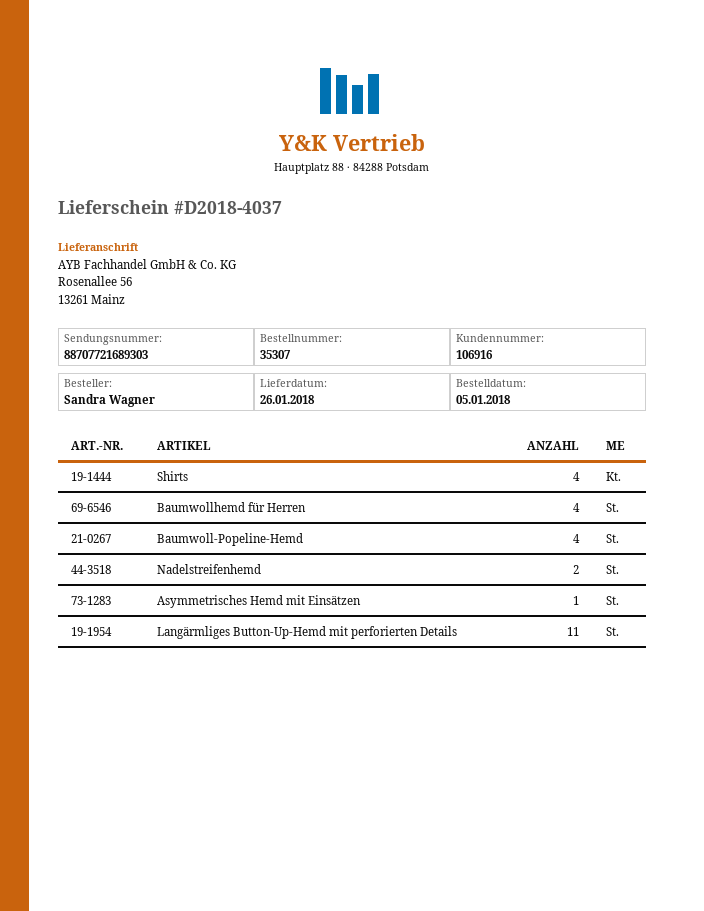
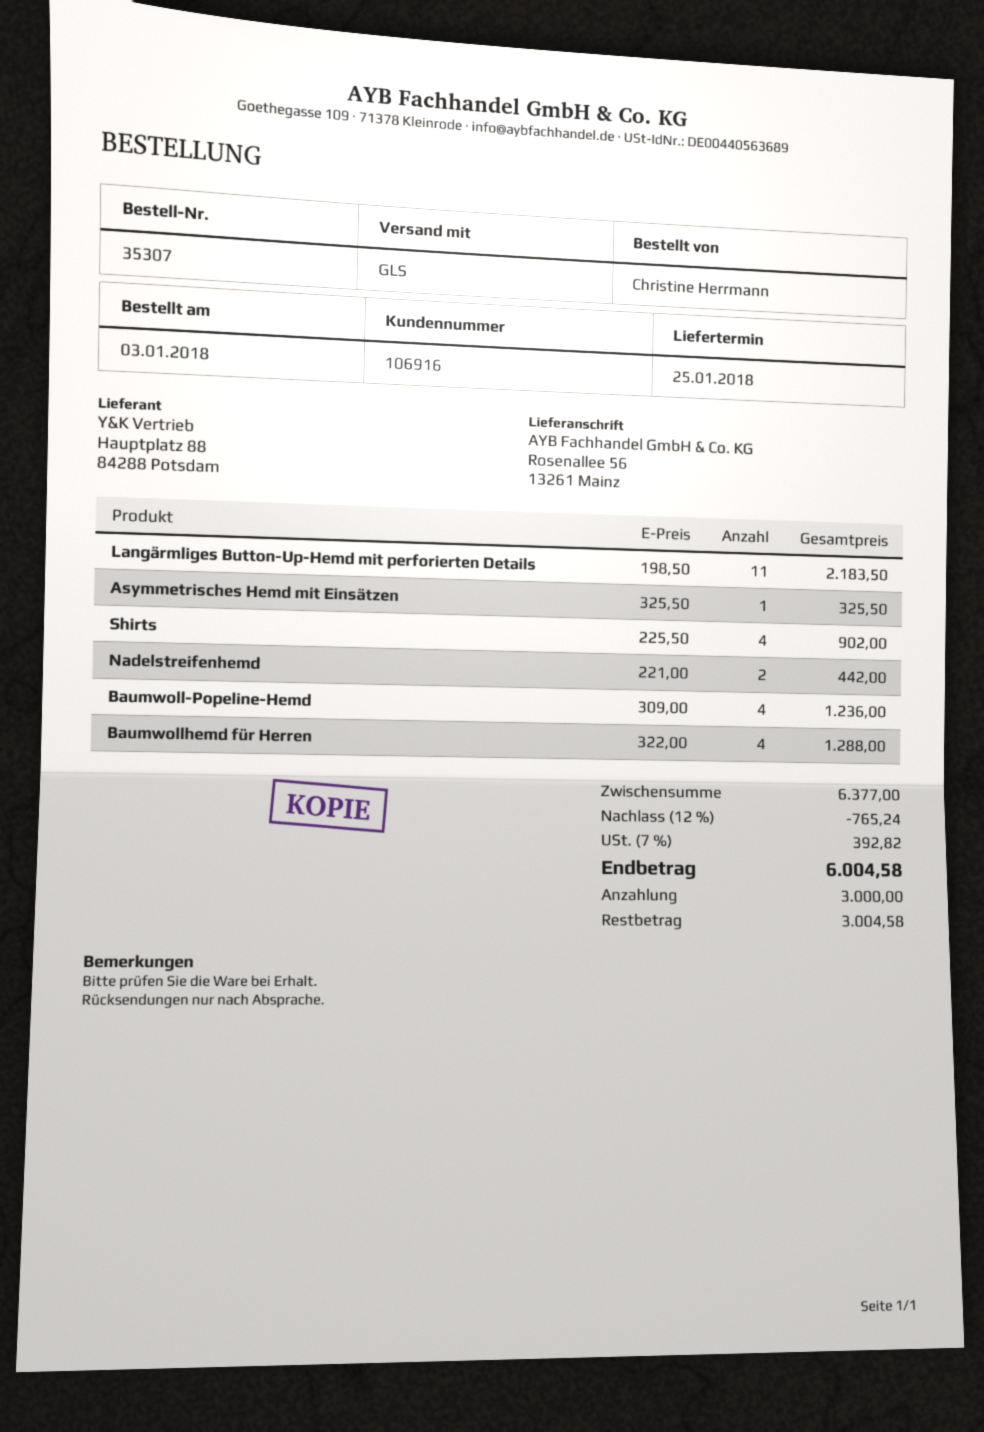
order date: 2018-01-05 -> 2018-01-03
delivery date: 2018-01-26 -> 2018-01-25
ordered by: Sandra Wagner -> Christine Herrmann

